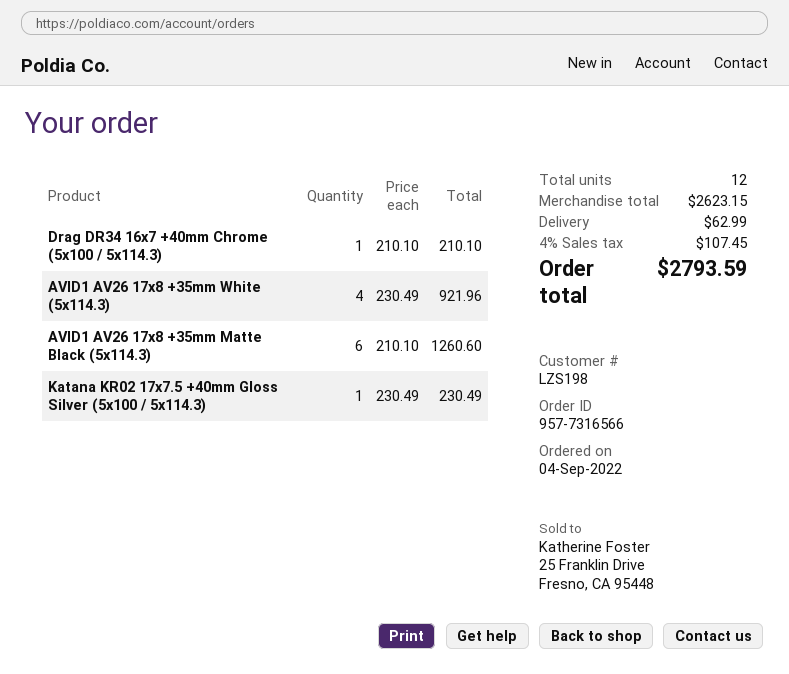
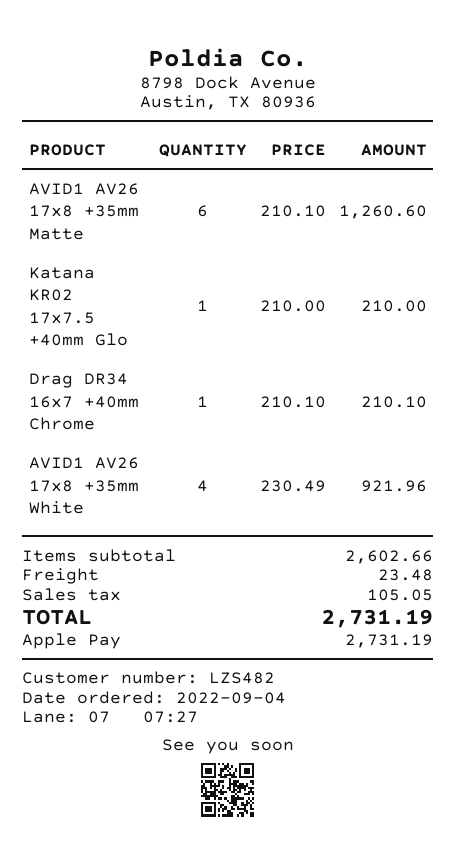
customer number: LZS198 -> LZS482
Katana KR02 17x7.5 +40mm Gloss Silver (5x100 / 5x114.3): 1 x 230.49 = 230.49 -> 1 x 210.00 = 210.00
subtotal: 2623.15 -> 2602.66
shipping: 62.99 -> 23.48
tax: 107.45 -> 105.05
total: 2793.59 -> 2731.19

